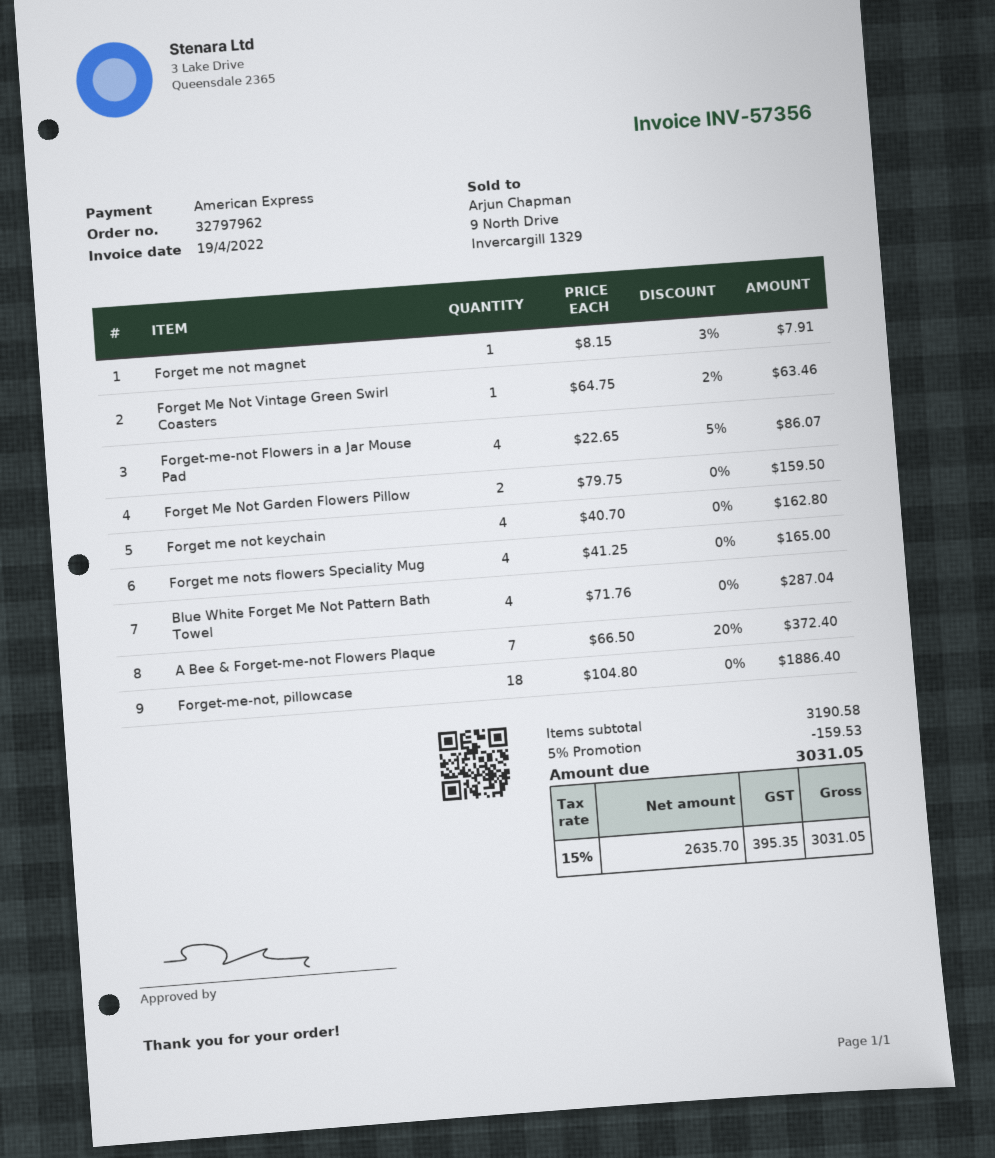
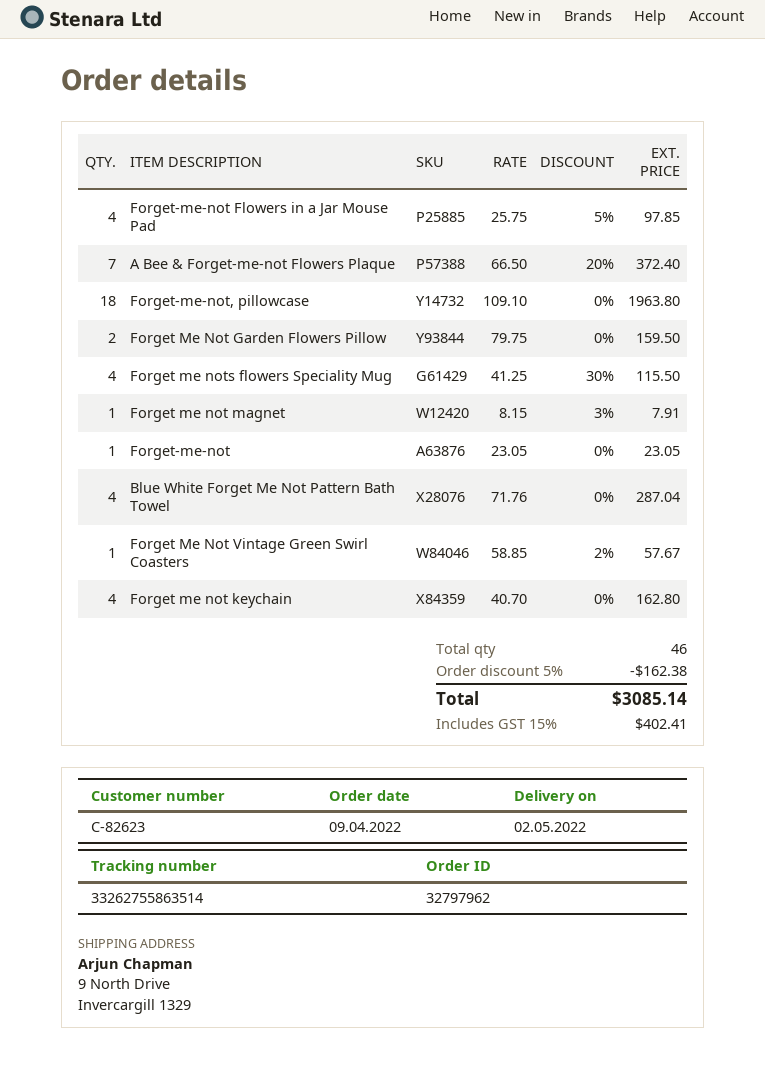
Forget Me Not Vintage Green Swirl Coasters: 1 x 64.75 - 2% = 63.46 -> 1 x 58.85 - 2% = 57.67
Forget-me-not Flowers in a Jar Mouse Pad: 4 x 22.65 - 5% = 86.07 -> 4 x 25.75 - 5% = 97.85
Forget me nots flowers Speciality Mug: 4 x 41.25 = 165.00 -> 4 x 41.25 - 30% = 115.50
Forget-me-not, pillowcase: 18 x 104.80 = 1886.40 -> 18 x 109.10 = 1963.80
Forget-me-not: none -> 1 x 23.05 = 23.05
discount: 5% = 159.53 -> 5% = 162.38
tax: 15% = 395.35 -> 15% = 402.41
total: 3031.05 -> 3085.14

